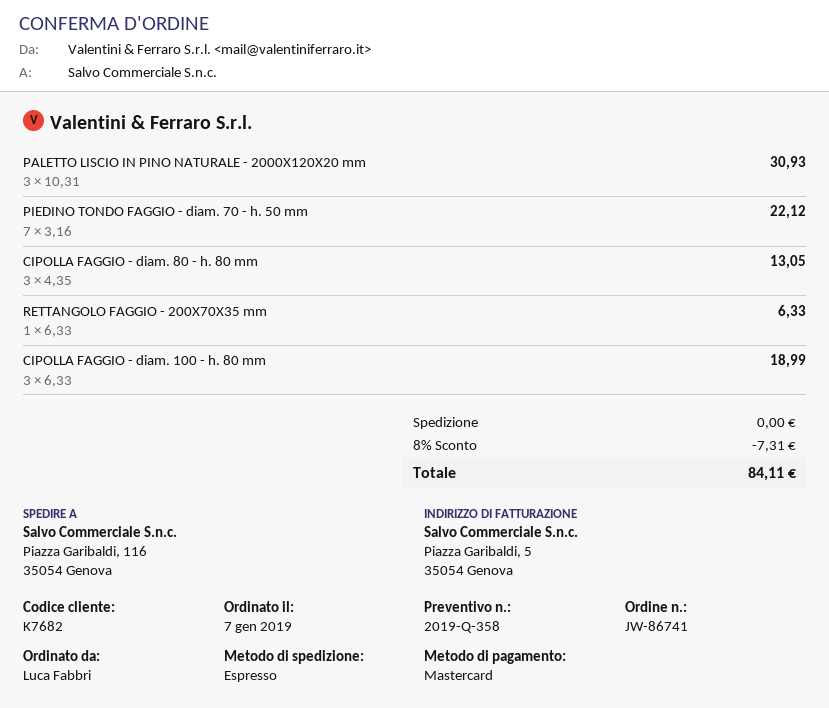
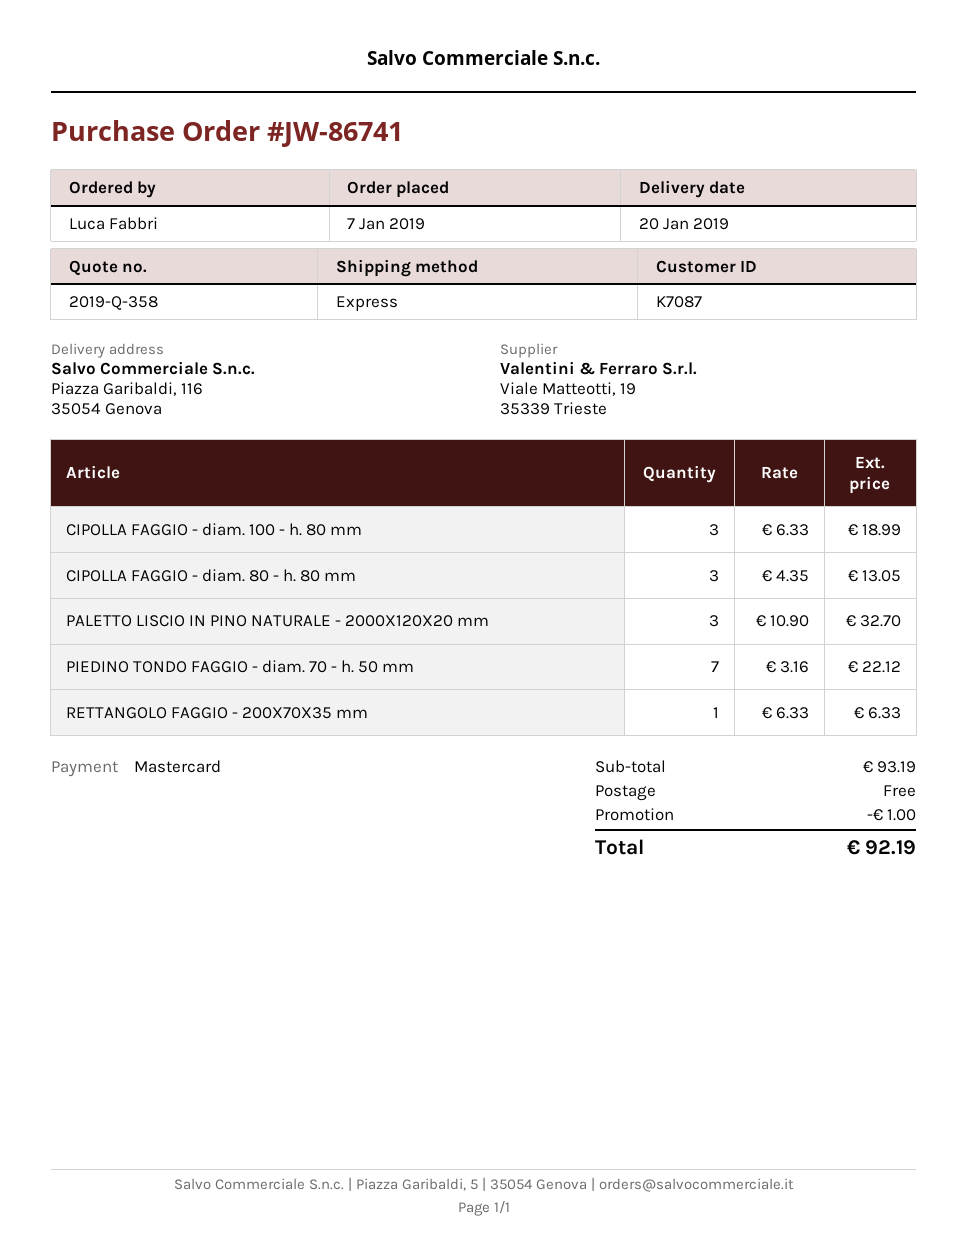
customer number: K7682 -> K7087
PALETTO LISCIO IN PINO NATURALE - 2000X120X20 mm: 3 x 10.31 = 30.93 -> 3 x 10.90 = 32.70
discount: 7.31 -> 1.00
total: 84.11 -> 92.19

